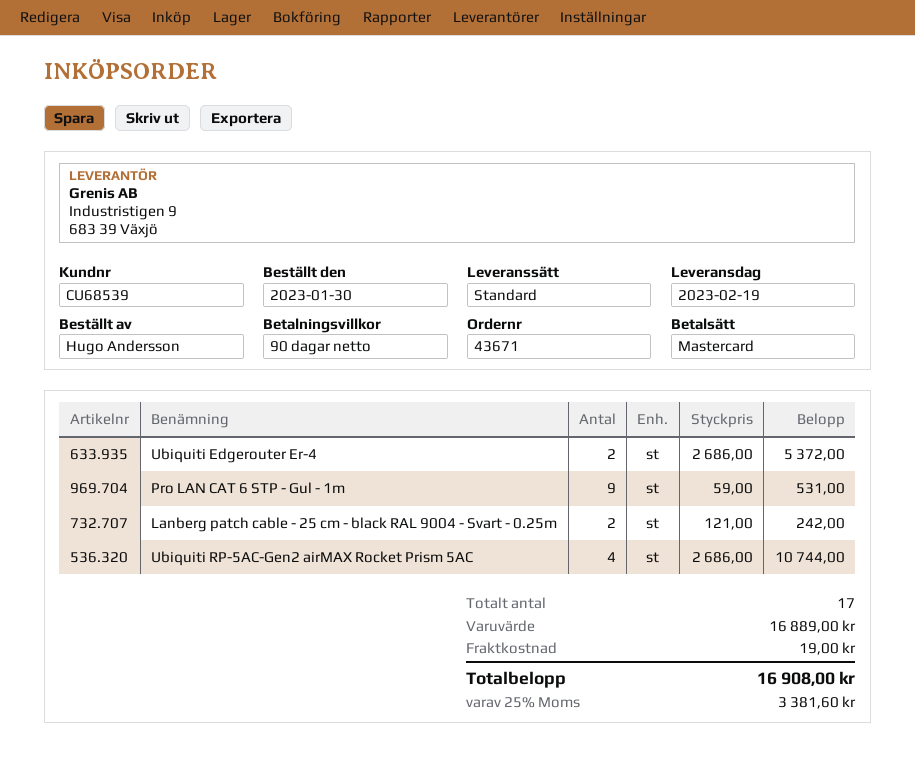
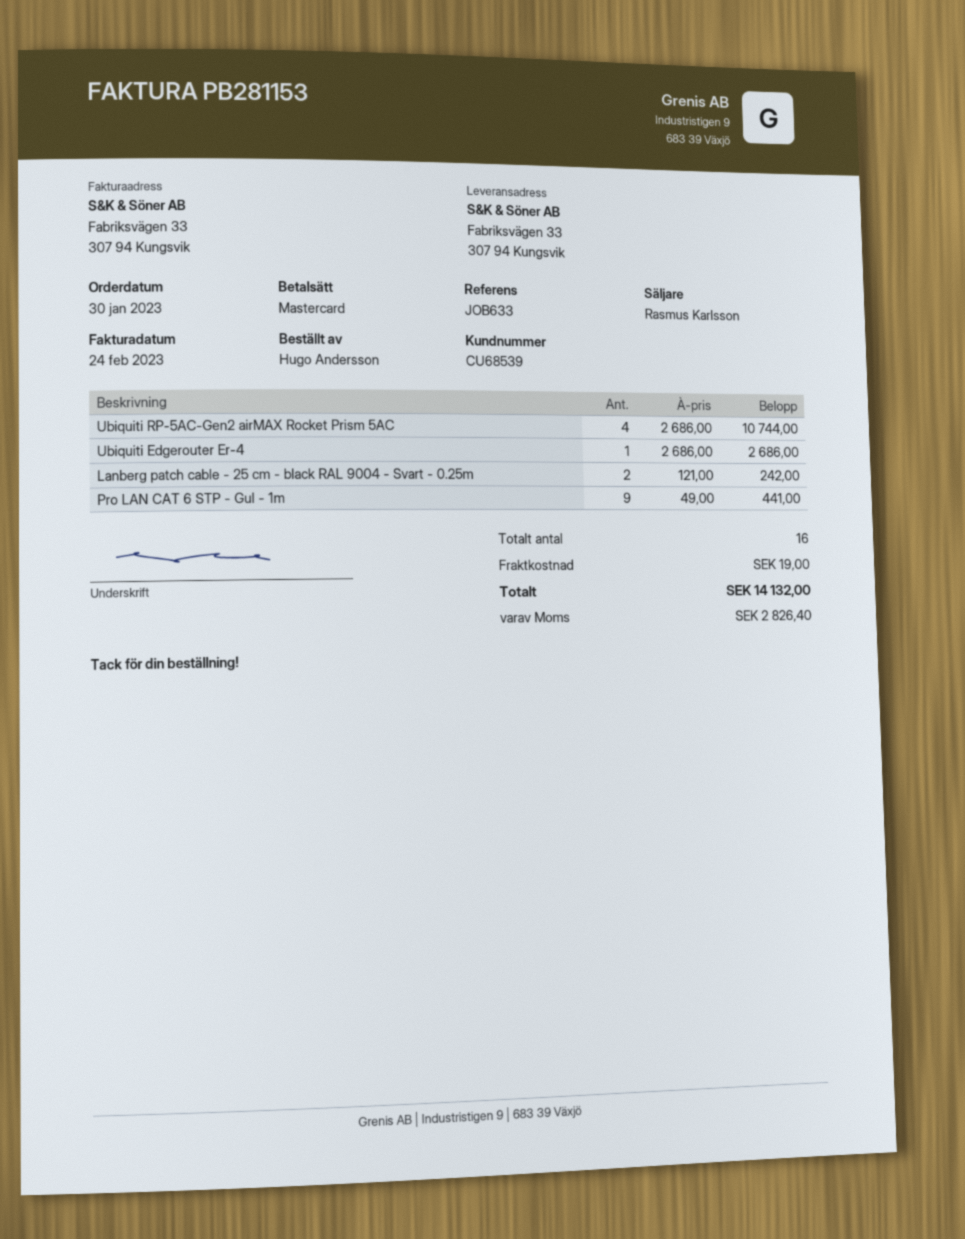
Ubiquiti Edgerouter Er-4: 2 x 2686.00 = 5372.00 -> 1 x 2686.00 = 2686.00
Pro LAN CAT 6 STP - Gul - 1m: 9 x 59.00 = 531.00 -> 9 x 49.00 = 441.00
total quantity: 17 -> 16
tax: 3381.60 -> 2826.40
total: 16908.00 -> 14132.00

